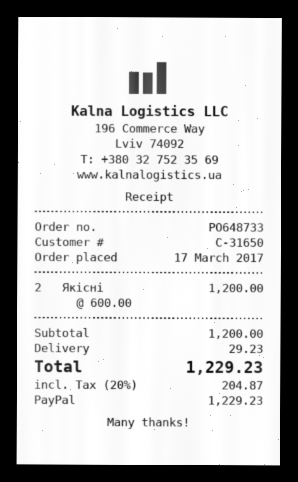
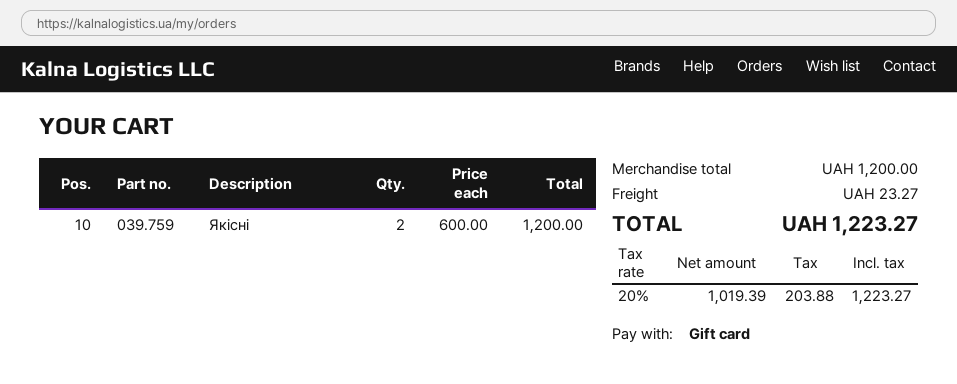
payment method: PayPal -> gift card
shipping: 29.23 -> 23.27
tax: 20% = 204.87 -> 20% = 203.88
total: 1229.23 -> 1223.27

